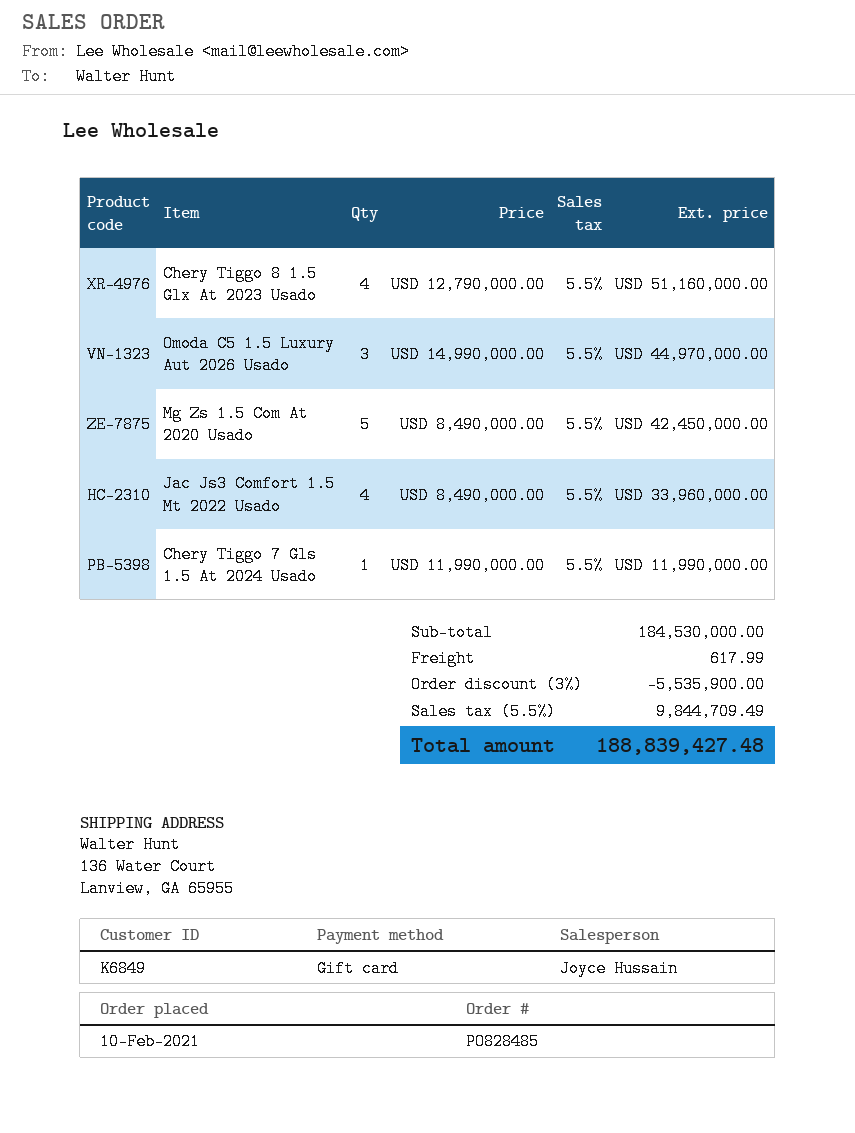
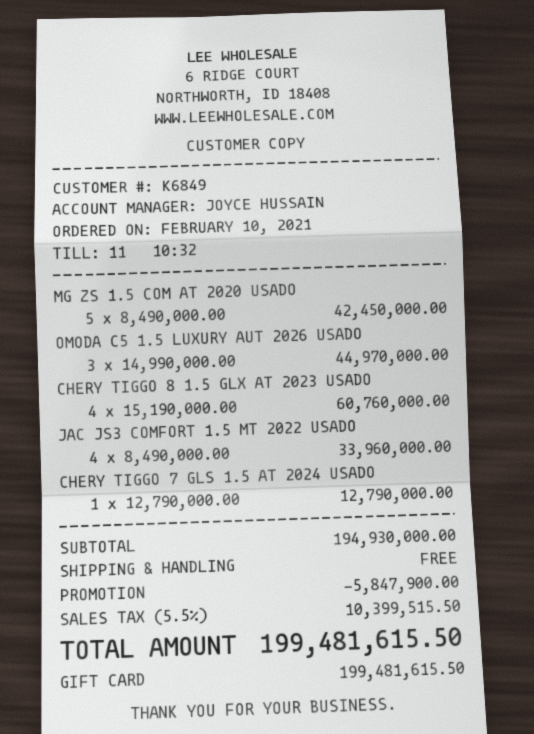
Chery Tiggo 8 1.5 Glx At 2023 Usado: 4 x 12790000.00 = 51160000.00 -> 4 x 15190000.00 = 60760000.00
Chery Tiggo 7 Gls 1.5 At 2024 Usado: 1 x 11990000.00 = 11990000.00 -> 1 x 12790000.00 = 12790000.00
subtotal: 184530000.00 -> 194930000.00
discount: 5535900.00 -> 5847900.00
shipping: 617.99 -> 0.00
tax: 5.5% = 9844709.49 -> 5.5% = 10399515.50
total: 188839427.48 -> 199481615.50

